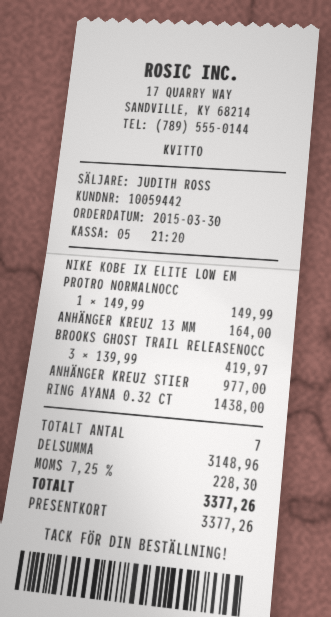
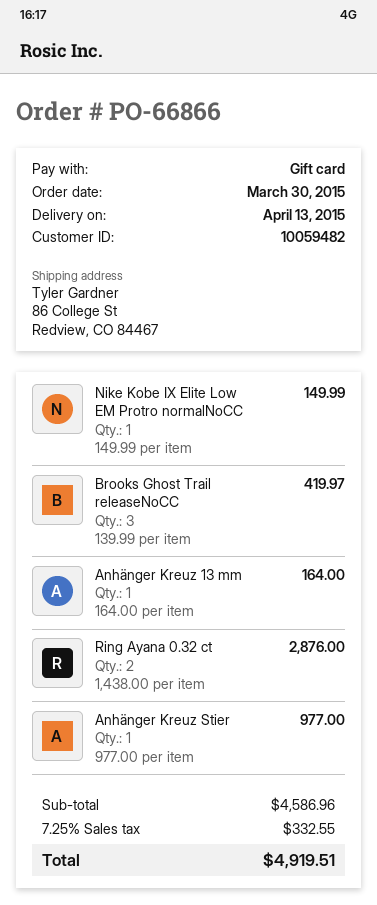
customer number: 10059442 -> 10059482
RING AYANA 0.32 CT: 1 x 1438.00 = 1438.00 -> 2 x 1438.00 = 2876.00
subtotal: 3148.96 -> 4586.96
tax: 7.25% = 228.30 -> 7.25% = 332.55
total: 3377.26 -> 4919.51

